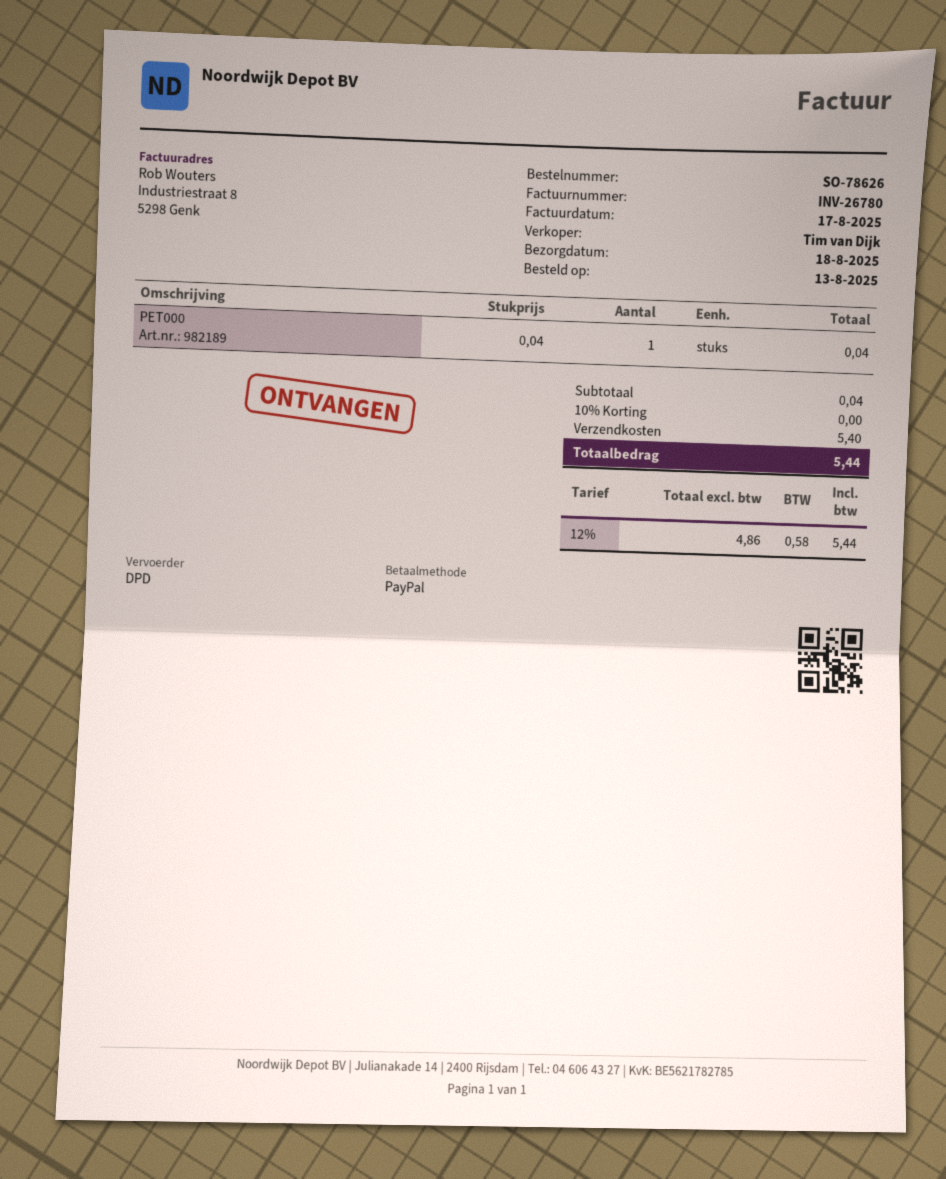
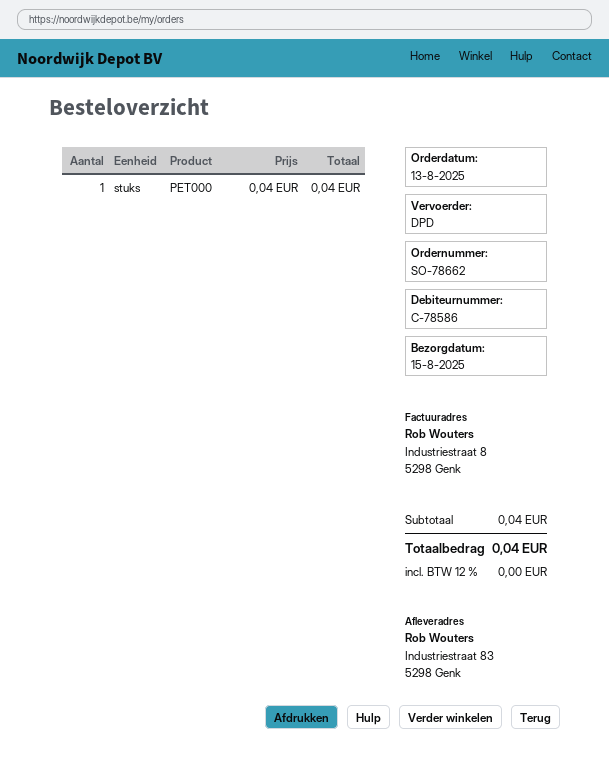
order number: SO-78626 -> SO-78662
delivery date: 2025-08-18 -> 2025-08-15
discount: 10% = 0.00 -> none
shipping: 5.40 -> none
tax: 12% = 0.58 -> 12% = 0.00
total: 5.44 -> 0.04

